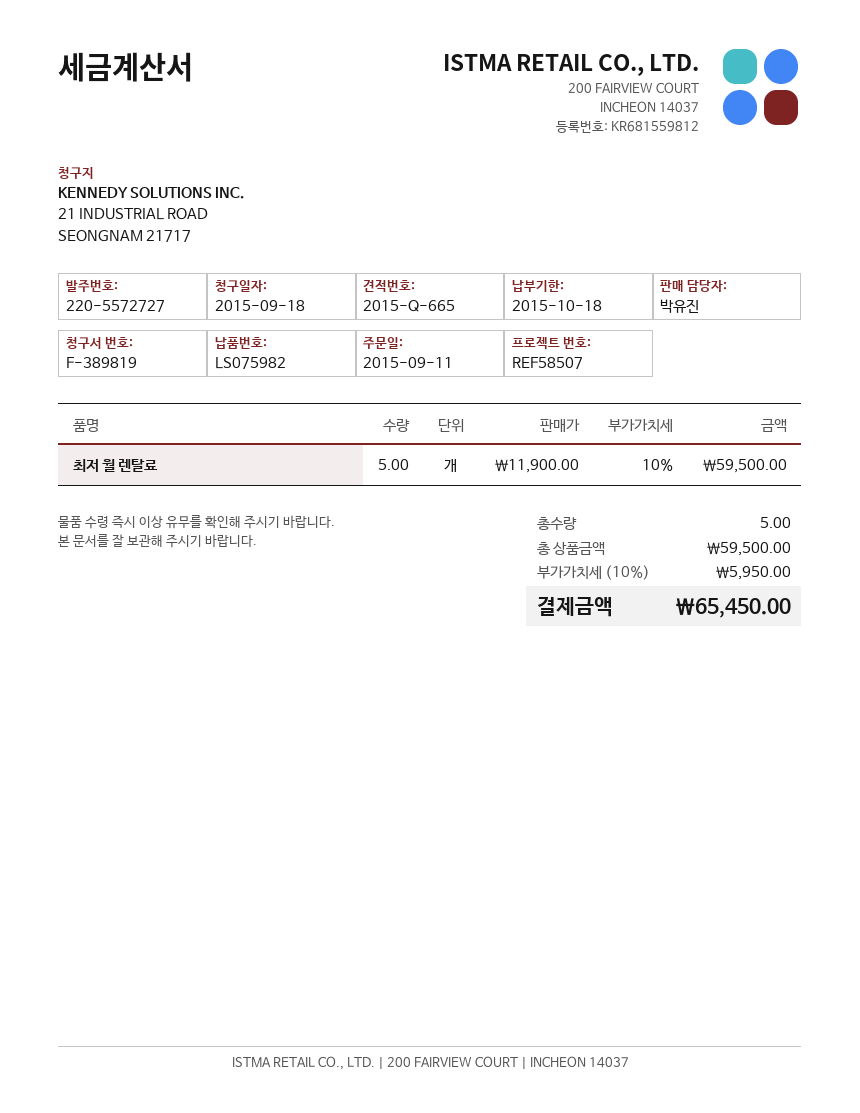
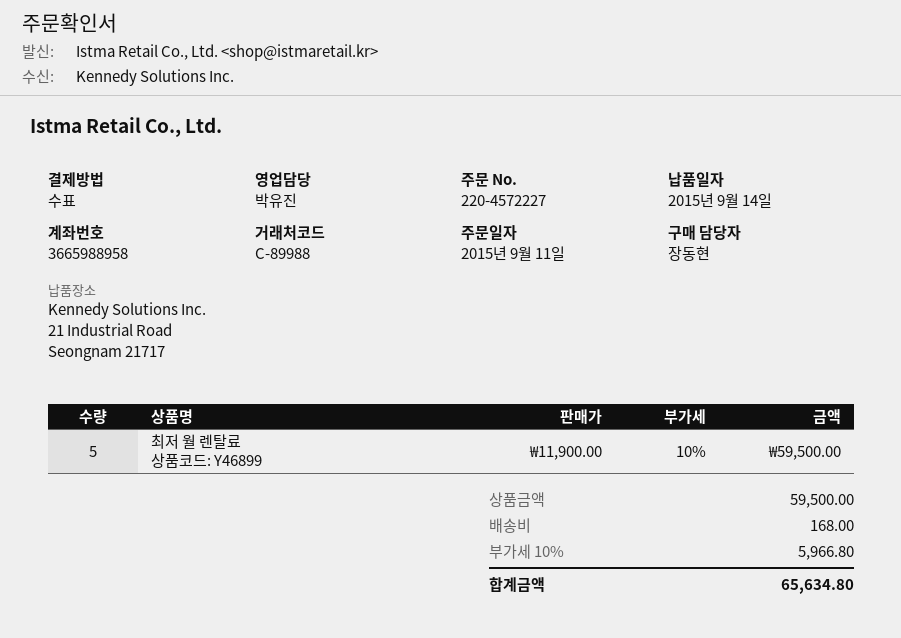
order number: 220-5572727 -> 220-4572227
shipping: none -> 168.00
tax: 10% = 5950.00 -> 10% = 5966.80
total: 65450.00 -> 65634.80

